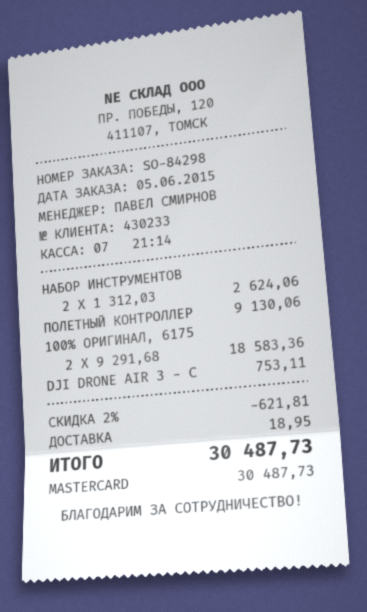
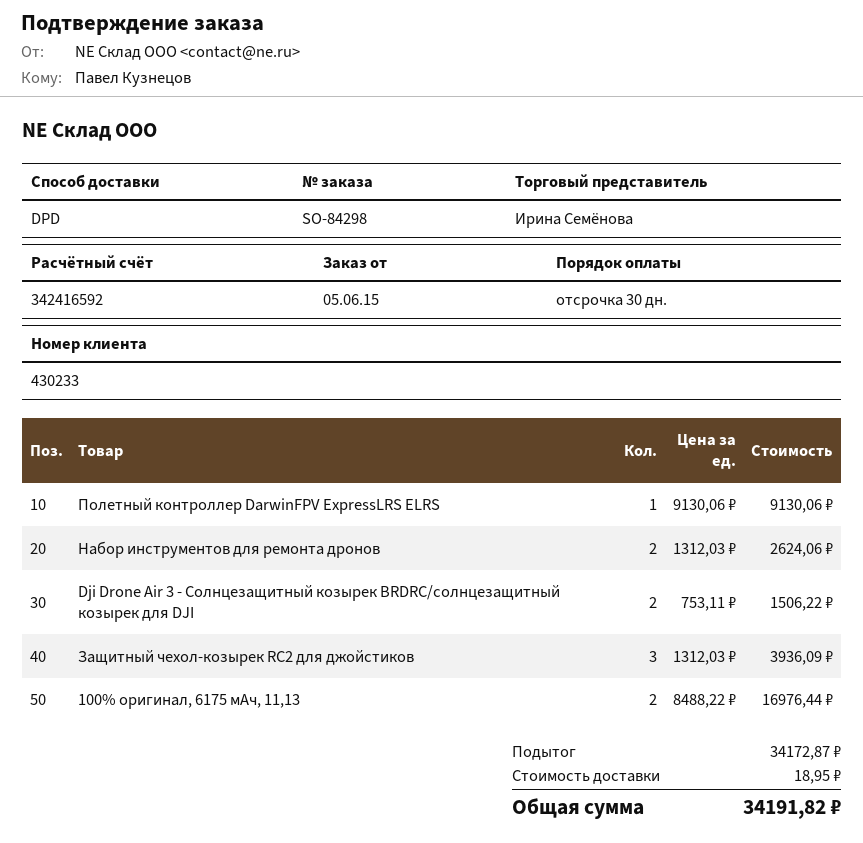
sales rep: ПАВЕЛ СМИРНОВ -> Ирина Семёнова
100% ОРИГИНАЛ, 6175: 2 x 9291.68 = 18583.36 -> 2 x 8488.22 = 16976.44
DJI DRONE AIR 3 - С: 1 x 753.11 = 753.11 -> 2 x 753.11 = 1506.22
Защитный чехол-козырек RC2 для джойстиков: none -> 3 x 1312.03 = 3936.09
discount: 2% = 621.81 -> none
total: 30487.73 -> 34191.82

